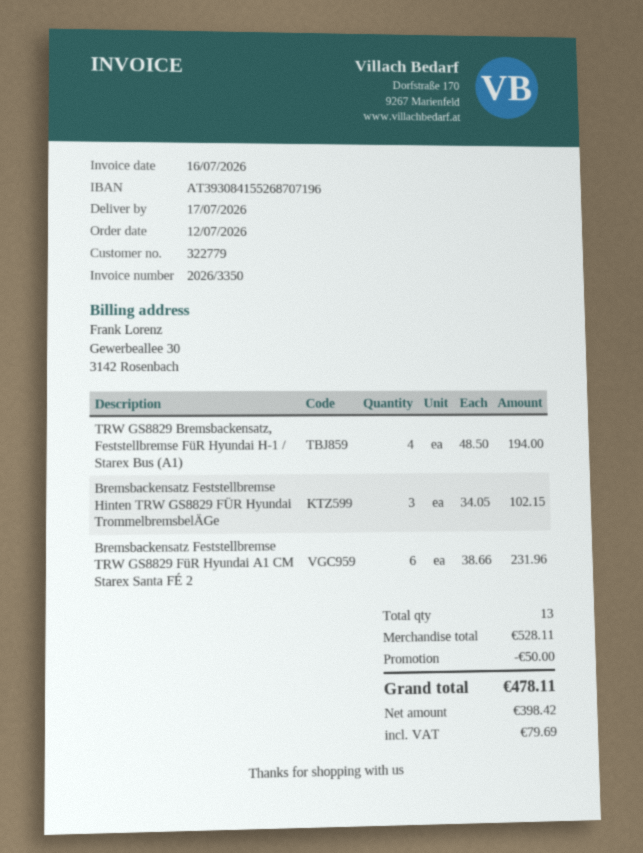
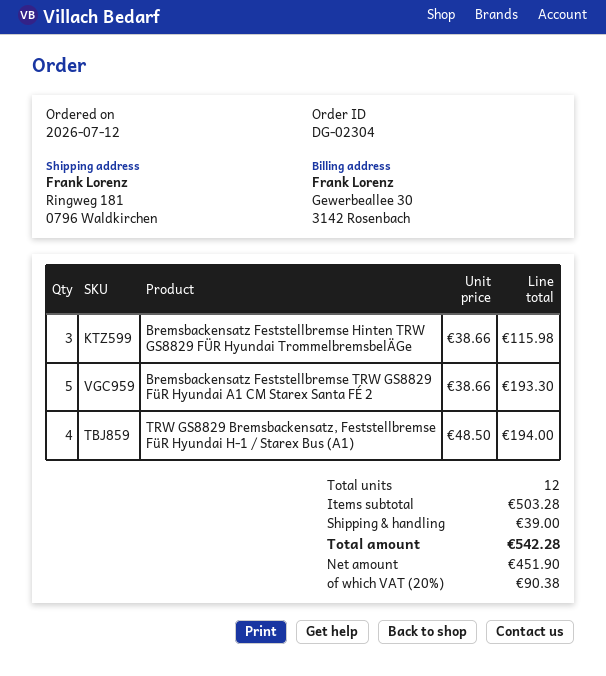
Bremsbackensatz Feststellbremse Hinten TRW GS8829 FÜR Hyundai TrommelbremsbelÄGe: 3 x 34.05 = 102.15 -> 3 x 38.66 = 115.98
Bremsbackensatz Feststellbremse TRW GS8829 FüR Hyundai A1 CM Starex Santa FÉ 2: 6 x 38.66 = 231.96 -> 5 x 38.66 = 193.30
total quantity: 13 -> 12
subtotal: 528.11 -> 503.28
discount: 50.00 -> none
shipping: none -> 39.00
net: 398.42 -> 451.90
tax: 79.69 -> 90.38
total: 478.11 -> 542.28

